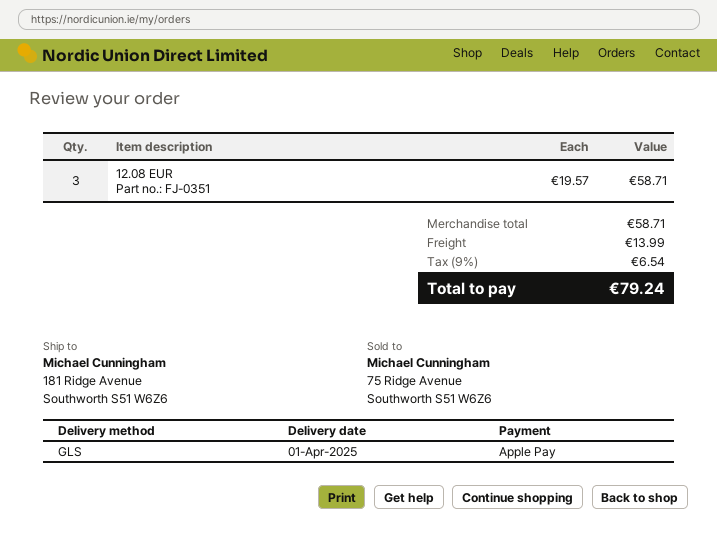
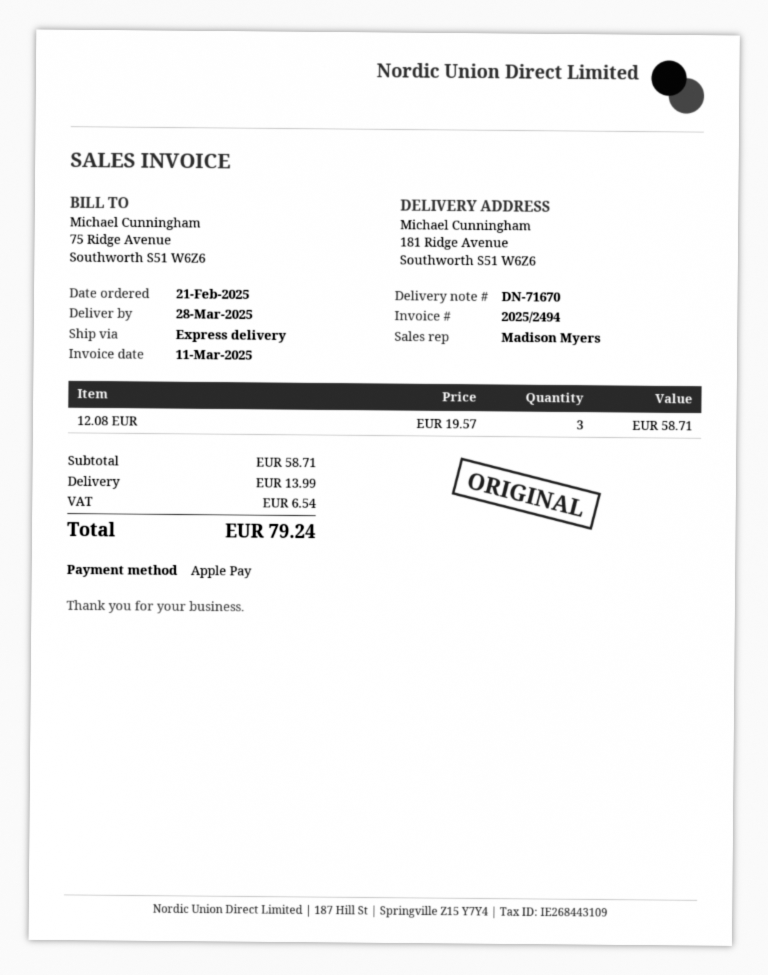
delivery date: 2025-04-01 -> 2025-03-28
shipping method: GLS -> express

